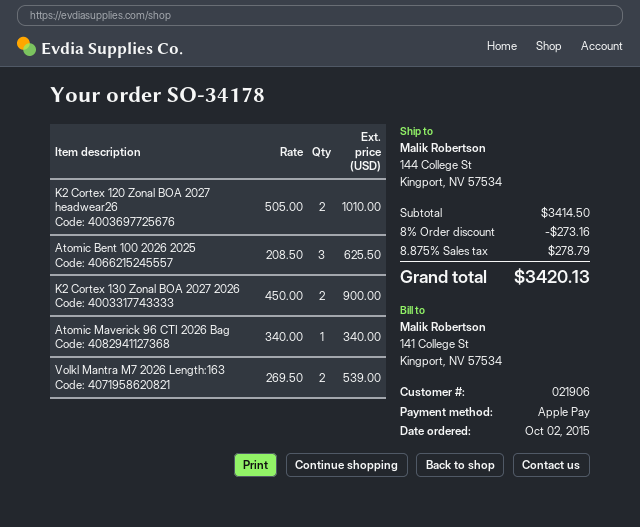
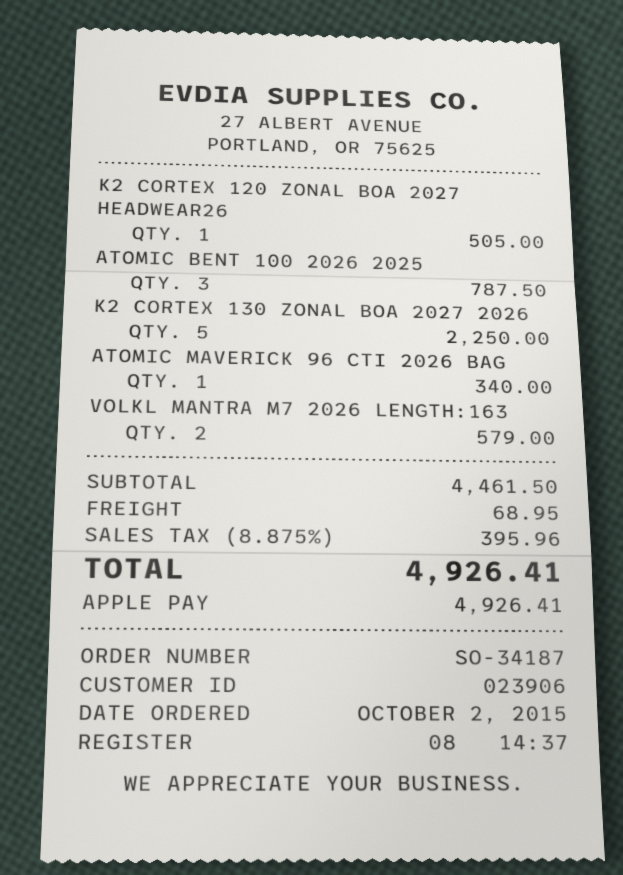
order number: SO-34178 -> SO-34187
customer number: 021906 -> 023906
K2 Cortex 120 Zonal BOA 2027 headwear26: 2 for 1010.00 -> 1 for 505.00
Atomic Bent 100 2026 2025: 3 for 625.50 -> 3 for 787.50
K2 Cortex 130 Zonal BOA 2027 2026: 2 for 900.00 -> 5 for 2250.00
Volkl Mantra M7 2026 Length:163: 2 for 539.00 -> 2 for 579.00
subtotal: 3414.50 -> 4461.50
discount: 8% = 273.16 -> none
shipping: none -> 68.95
tax: 8.875% = 278.79 -> 8.875% = 395.96
total: 3420.13 -> 4926.41

